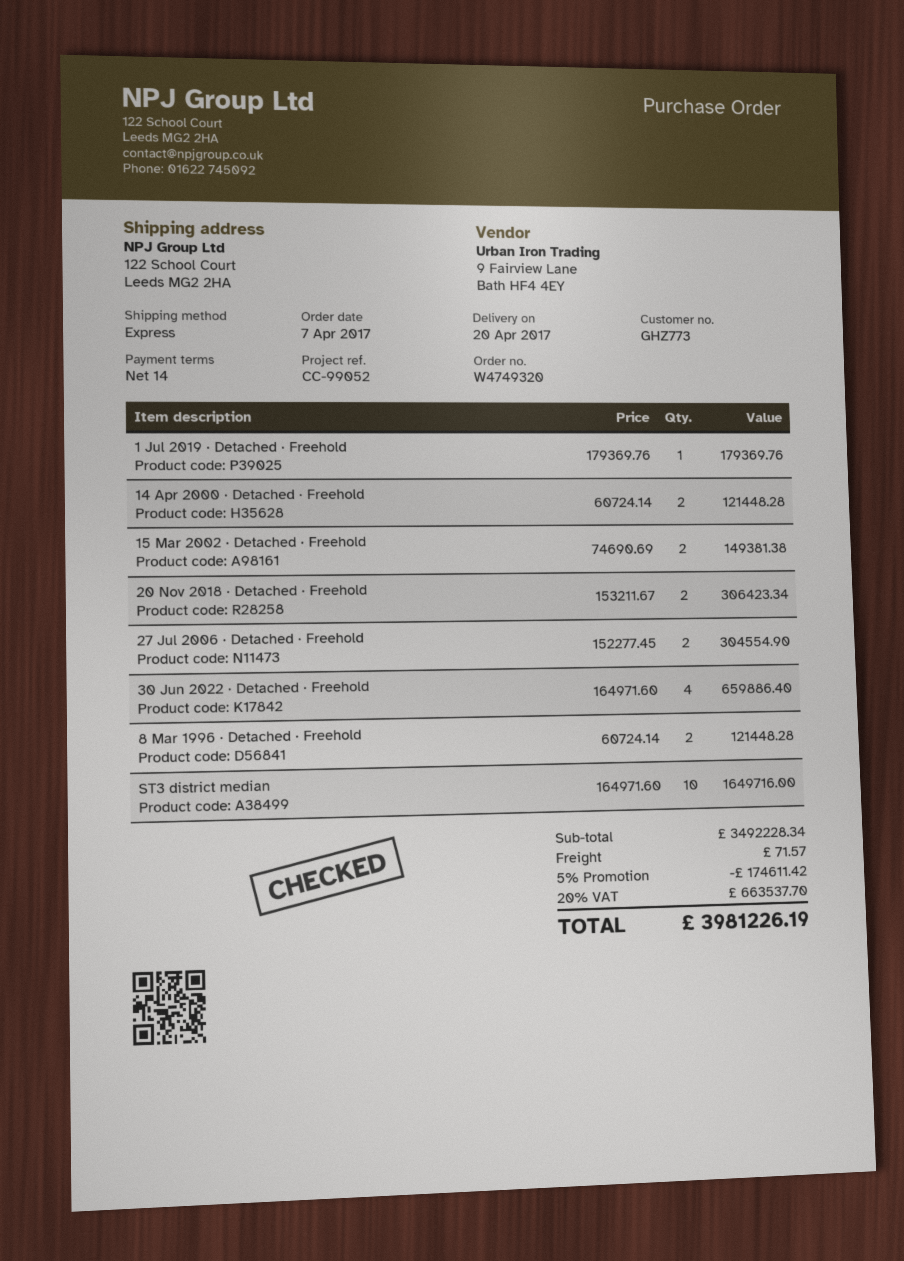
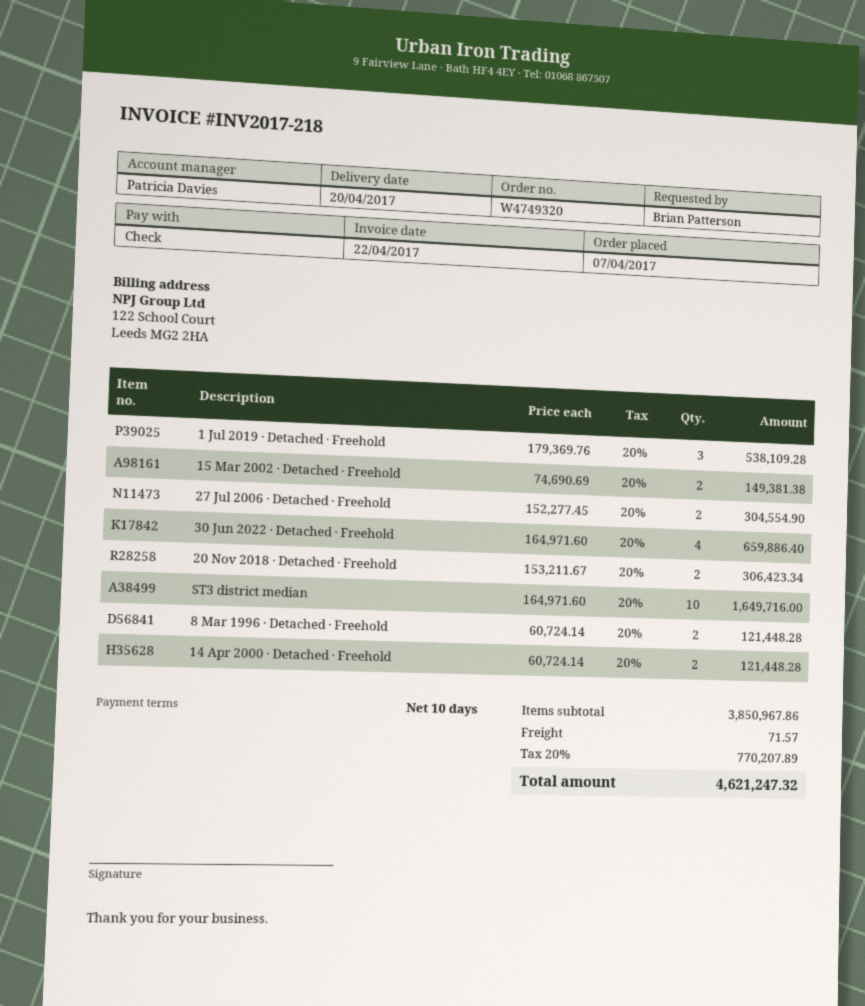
payment terms: 14 days -> 10 days
1 Jul 2019 · Detached · Freehold: 1 x 179369.76 = 179369.76 -> 3 x 179369.76 = 538109.28
subtotal: 3492228.34 -> 3850967.86
discount: 5% = 174611.42 -> none
tax: 20% = 663537.70 -> 20% = 770207.89
total: 3981226.19 -> 4621247.32

